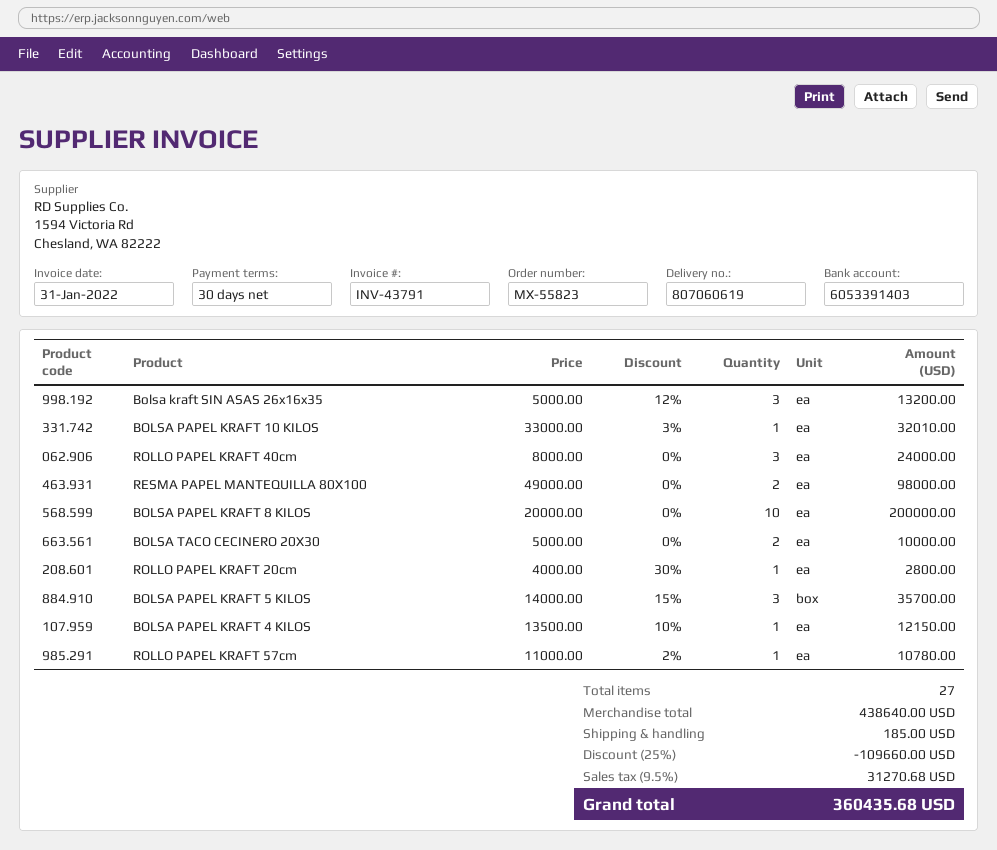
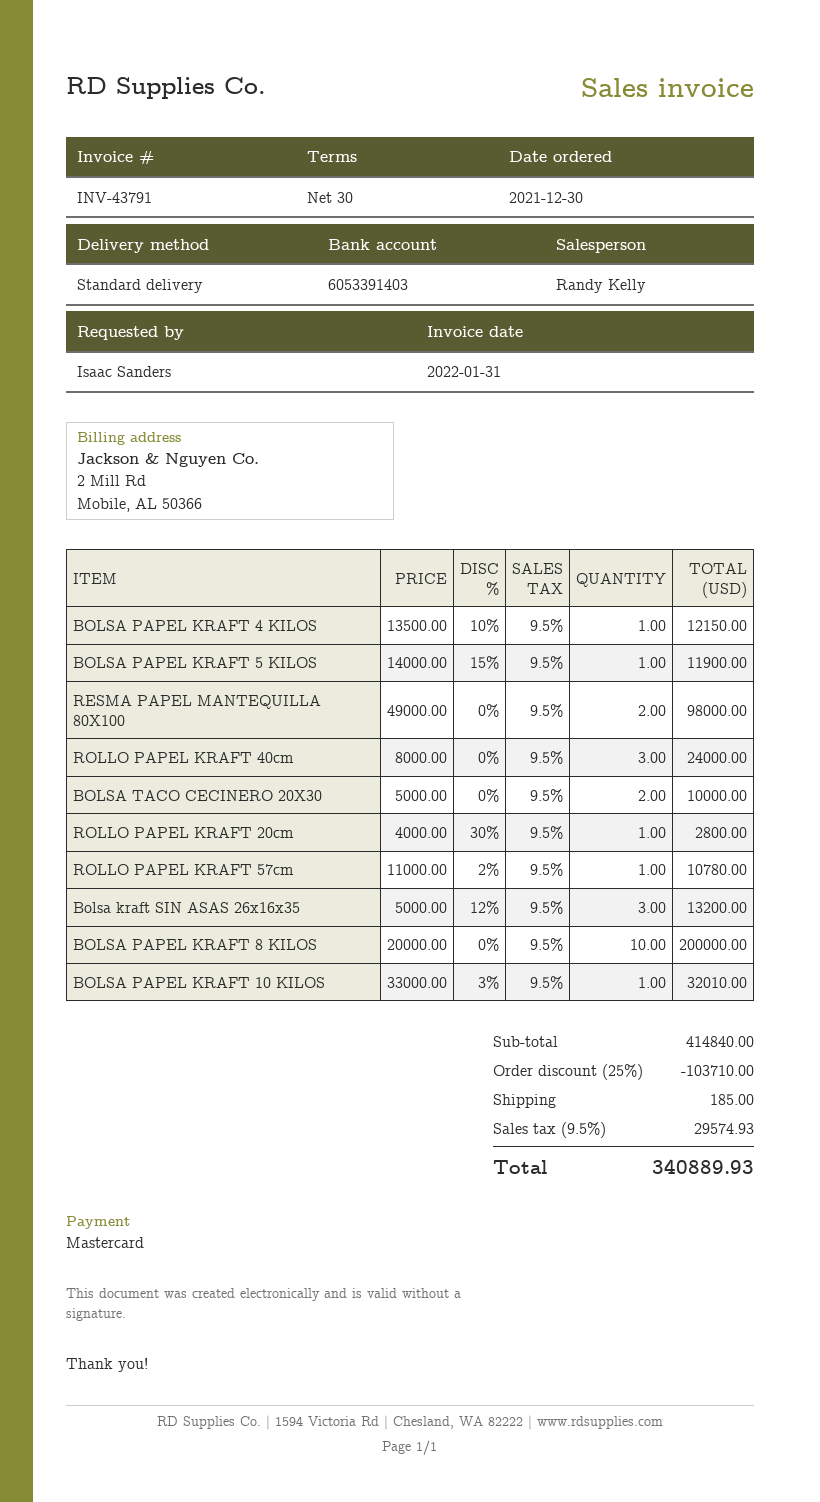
BOLSA PAPEL KRAFT 5 KILOS: 3 x 14000.00 - 15% = 35700.00 -> 1 x 14000.00 - 15% = 11900.00
subtotal: 438640.00 -> 414840.00
discount: 25% = 109660.00 -> 25% = 103710.00
tax: 9.5% = 31270.68 -> 9.5% = 29574.93
total: 360435.68 -> 340889.93

